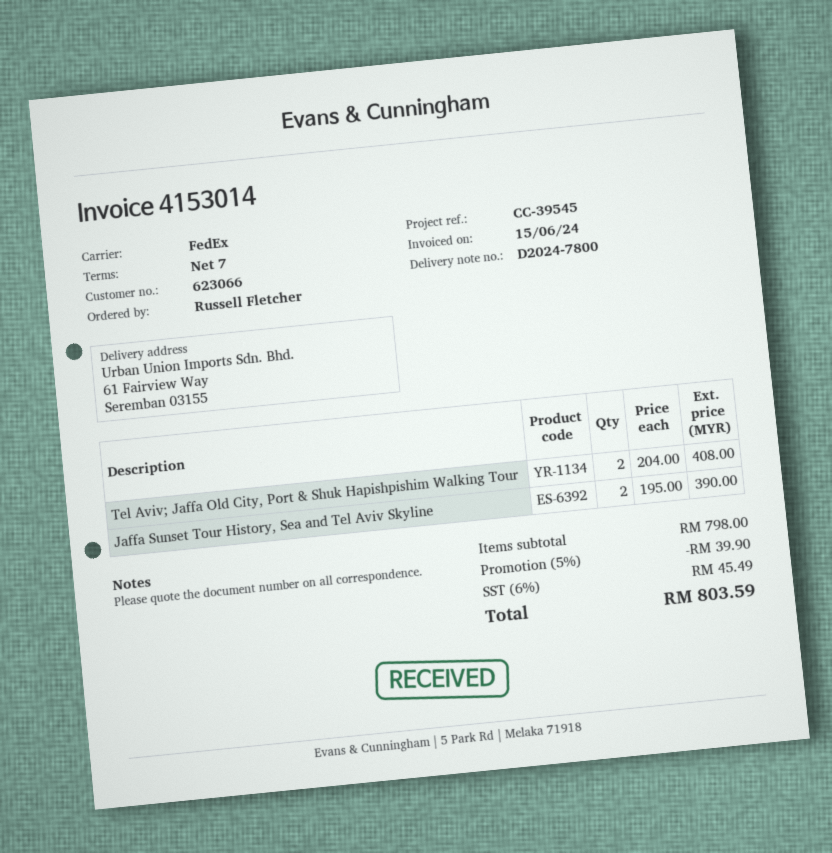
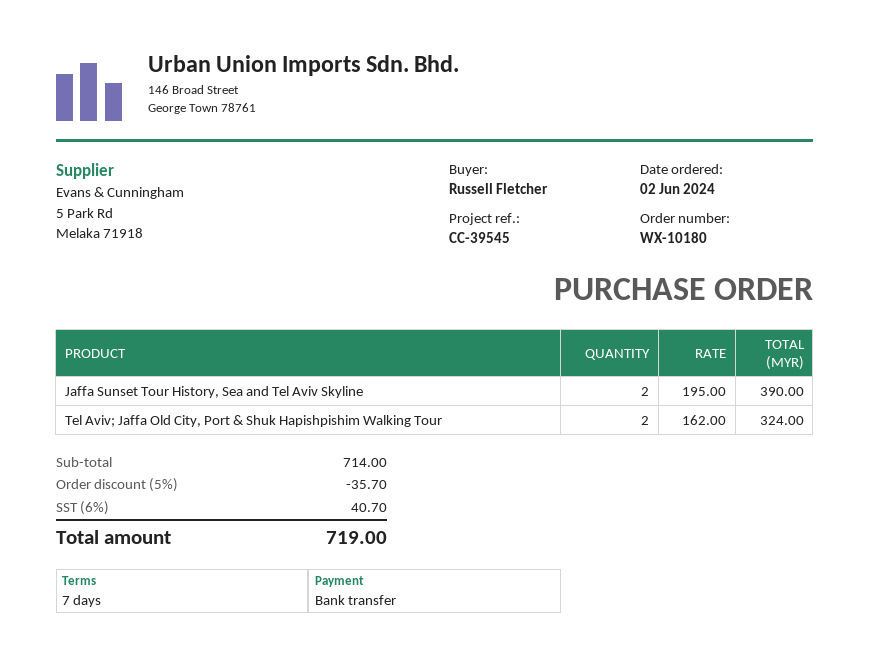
Tel Aviv; Jaffa Old City, Port & Shuk Hapishpishim Walking Tour: 2 x 204.00 = 408.00 -> 2 x 162.00 = 324.00
subtotal: 798.00 -> 714.00
discount: 5% = 39.90 -> 5% = 35.70
tax: 6% = 45.49 -> 6% = 40.70
total: 803.59 -> 719.00

